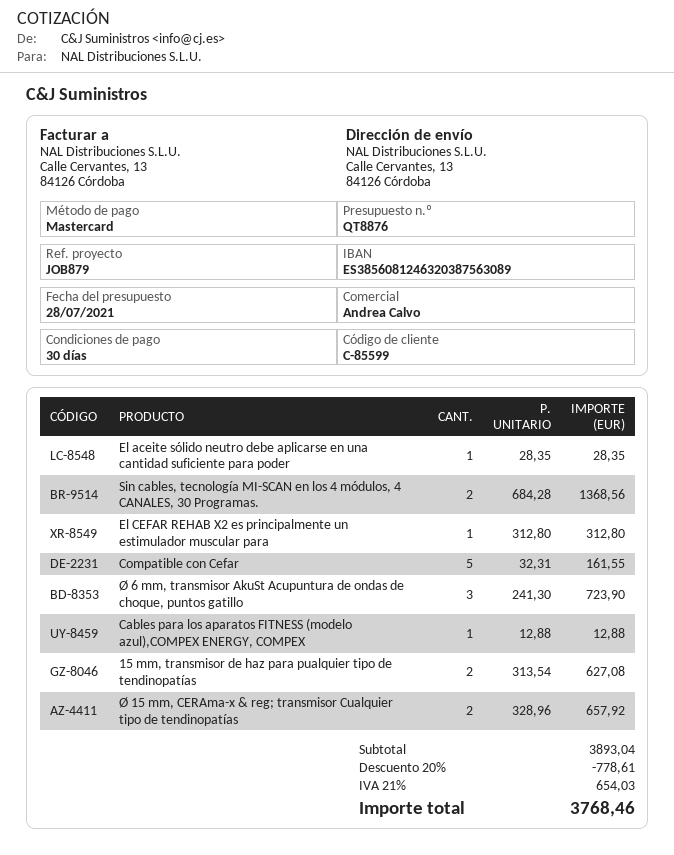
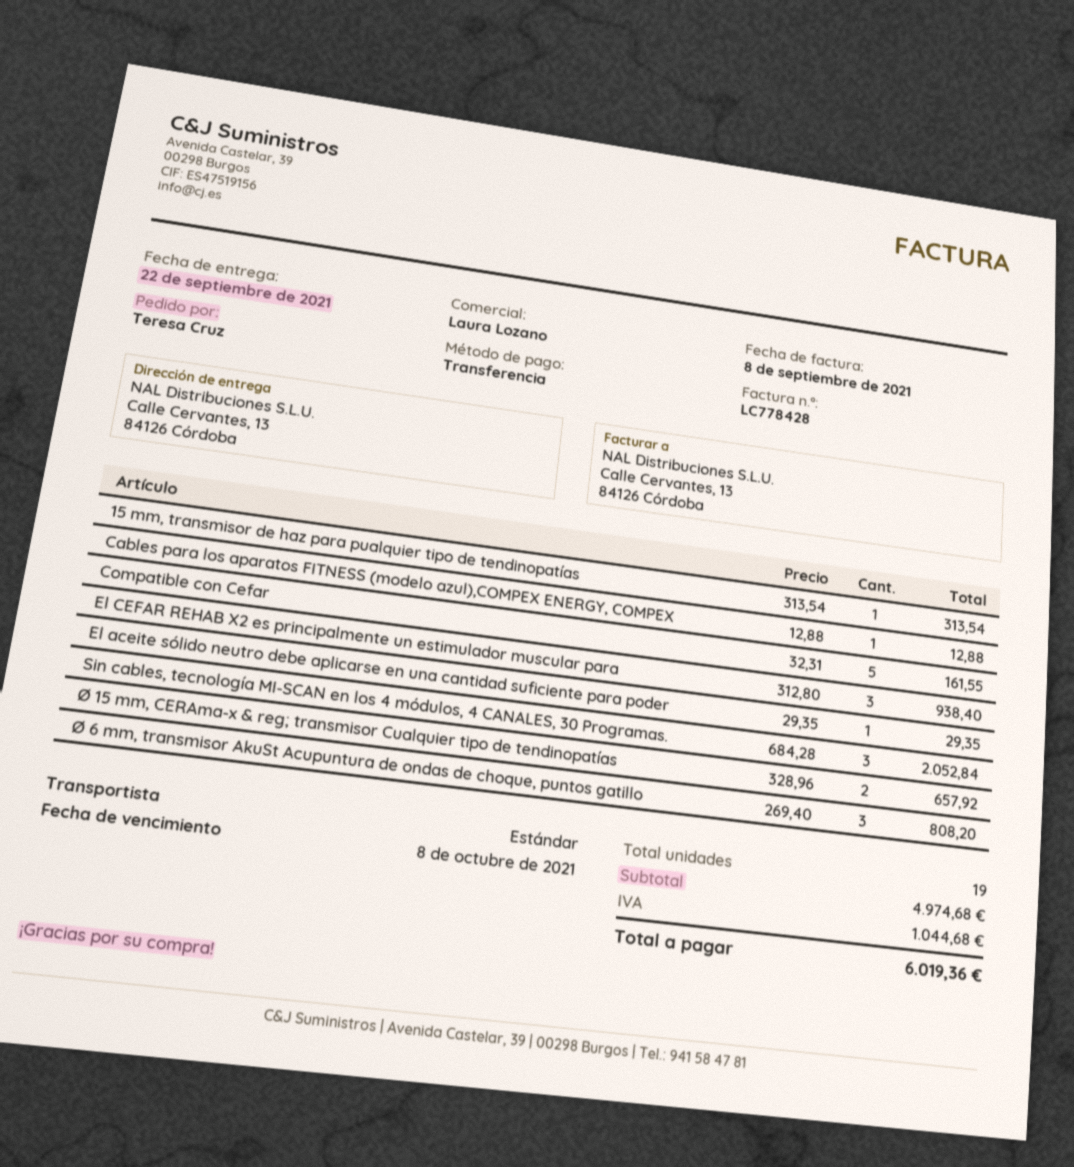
sales rep: Andrea Calvo -> Laura Lozano
payment method: Mastercard -> bank transfer
El aceite sólido neutro debe aplicarse en una cantidad suficiente para poder: 1 x 28.35 = 28.35 -> 1 x 29.35 = 29.35
Sin cables, tecnología MI-SCAN en los 4 módulos, 4 CANALES, 30 Programas.: 2 x 684.28 = 1368.56 -> 3 x 684.28 = 2052.84
El CEFAR REHAB X2 es principalmente un estimulador muscular para: 1 x 312.80 = 312.80 -> 3 x 312.80 = 938.40
Ø 6 mm, transmisor AkuSt Acupuntura de ondas de choque, puntos gatillo: 3 x 241.30 = 723.90 -> 3 x 269.40 = 808.20
15 mm, transmisor de haz para pualquier tipo de tendinopatías: 2 x 313.54 = 627.08 -> 1 x 313.54 = 313.54
subtotal: 3893.04 -> 4974.68
discount: 20% = 778.61 -> none
tax: 654.03 -> 1044.68
total: 3768.46 -> 6019.36

